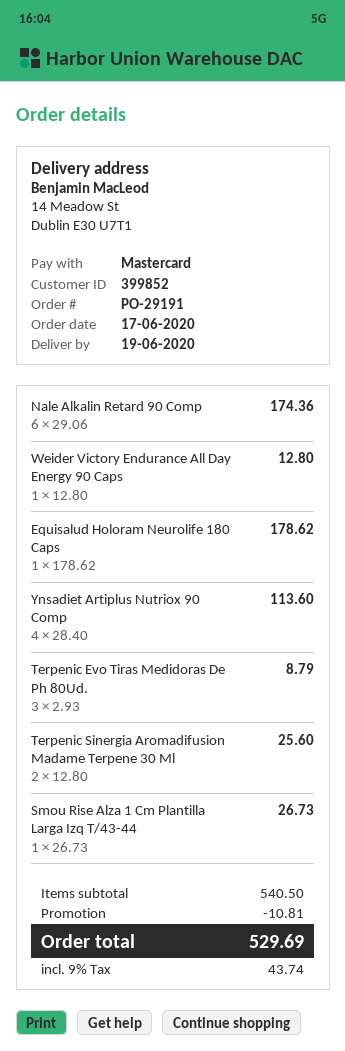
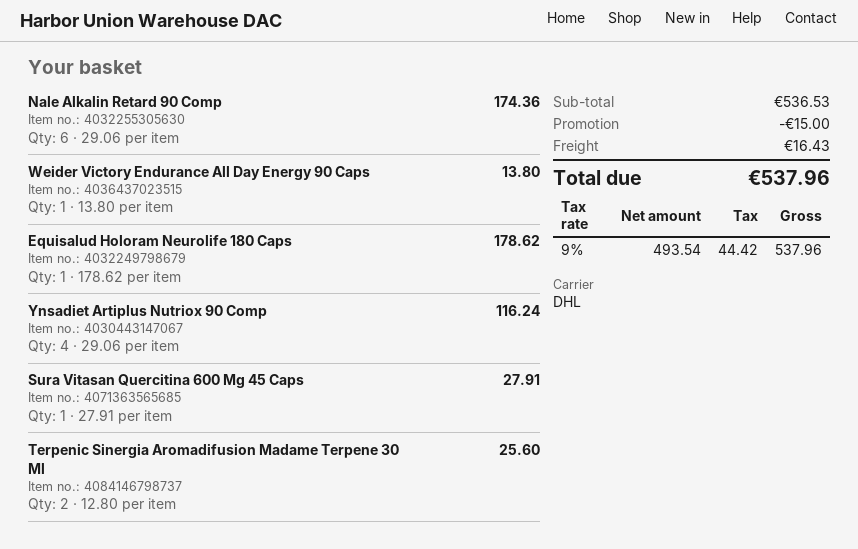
Weider Victory Endurance All Day Energy 90 Caps: 1 x 12.80 = 12.80 -> 1 x 13.80 = 13.80
Ynsadiet Artiplus Nutriox 90 Comp: 4 x 28.40 = 113.60 -> 4 x 29.06 = 116.24
Terpenic Evo Tiras Medidoras De Ph 80Ud.: 3 x 2.93 = 8.79 -> none
Smou Rise Alza 1 Cm Plantilla Larga Izq T/43-44: 1 x 26.73 = 26.73 -> none
Sura Vitasan Quercitina 600 Mg 45 Caps: none -> 1 x 27.91 = 27.91
subtotal: 540.50 -> 536.53
discount: 10.81 -> 15.00
shipping: none -> 16.43
tax: 9% = 43.74 -> 9% = 44.42
total: 529.69 -> 537.96

